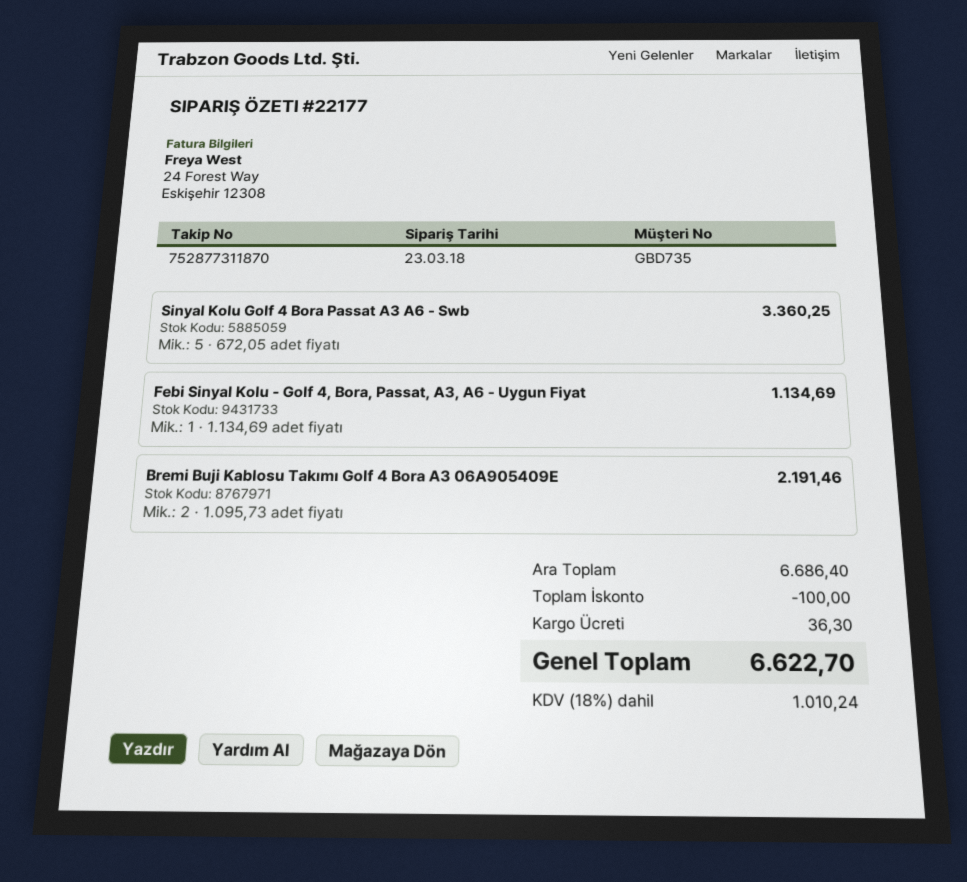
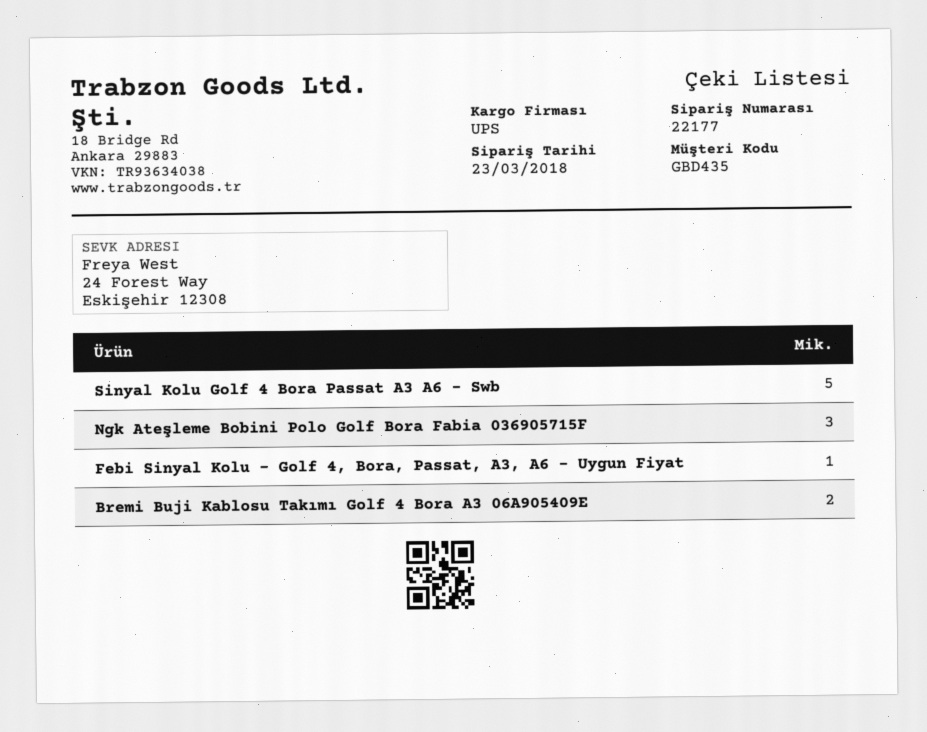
customer number: GBD735 -> GBD435
Ngk Ateşleme Bobini Polo Golf Bora Fabia 036905715F: none -> 3

